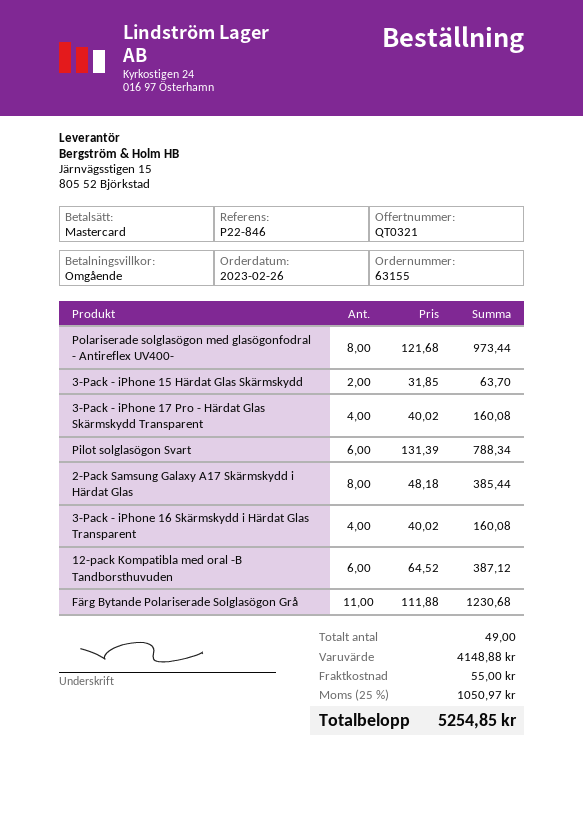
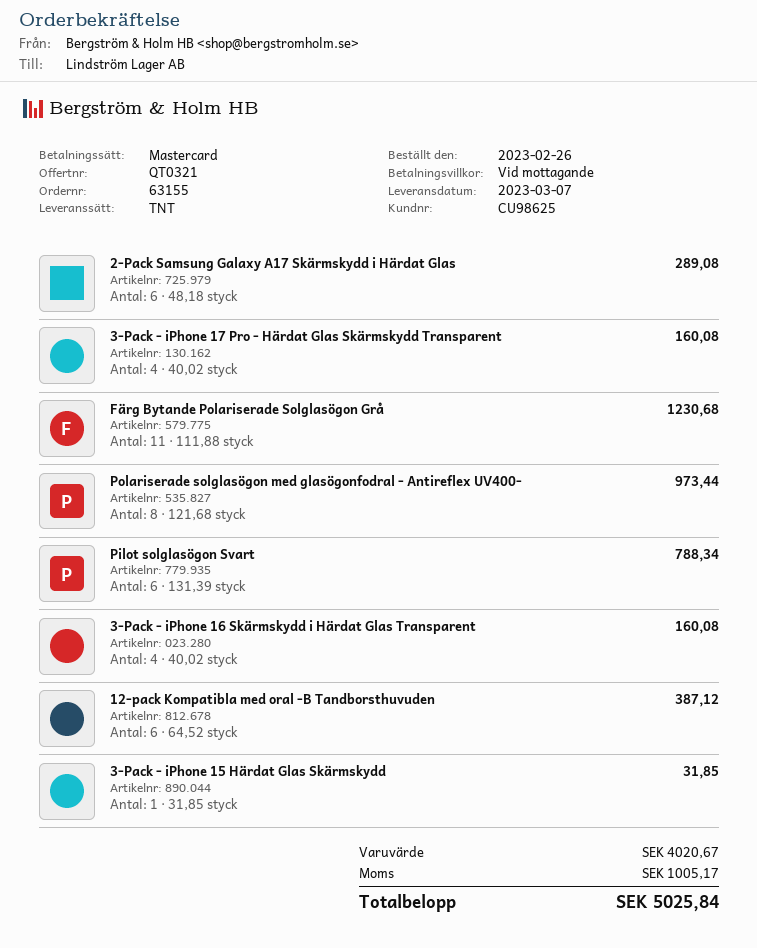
3-Pack - iPhone 15 Härdat Glas Skärmskydd: 2 x 31.85 = 63.70 -> 1 x 31.85 = 31.85
2-Pack Samsung Galaxy A17 Skärmskydd i Härdat Glas: 8 x 48.18 = 385.44 -> 6 x 48.18 = 289.08
subtotal: 4148.88 -> 4020.67
shipping: 55.00 -> none
tax: 1050.97 -> 1005.17
total: 5254.85 -> 5025.84

